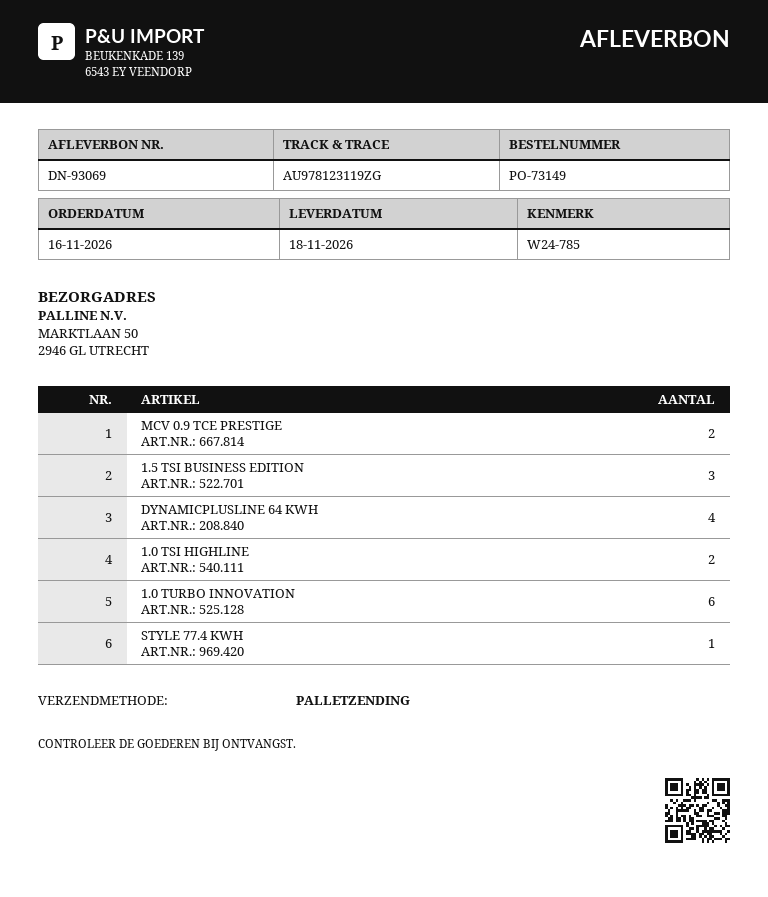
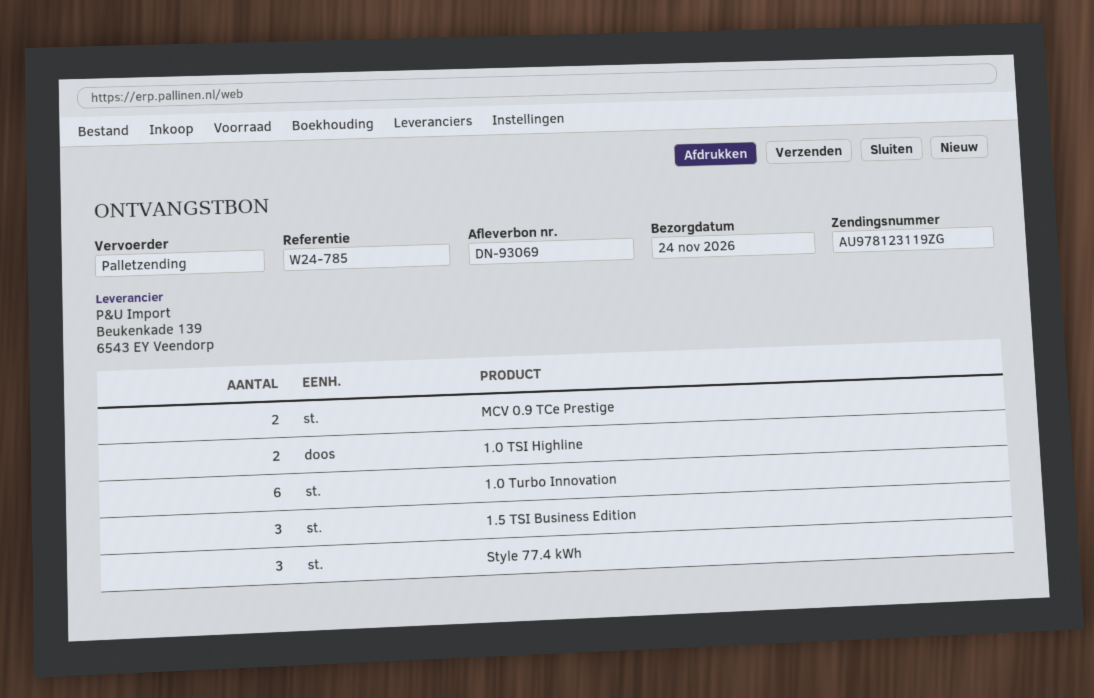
delivery date: 2026-11-18 -> 2026-11-24
DYNAMICPLUSLINE 64 KWH: 4 -> none
STYLE 77.4 KWH: 1 -> 3

